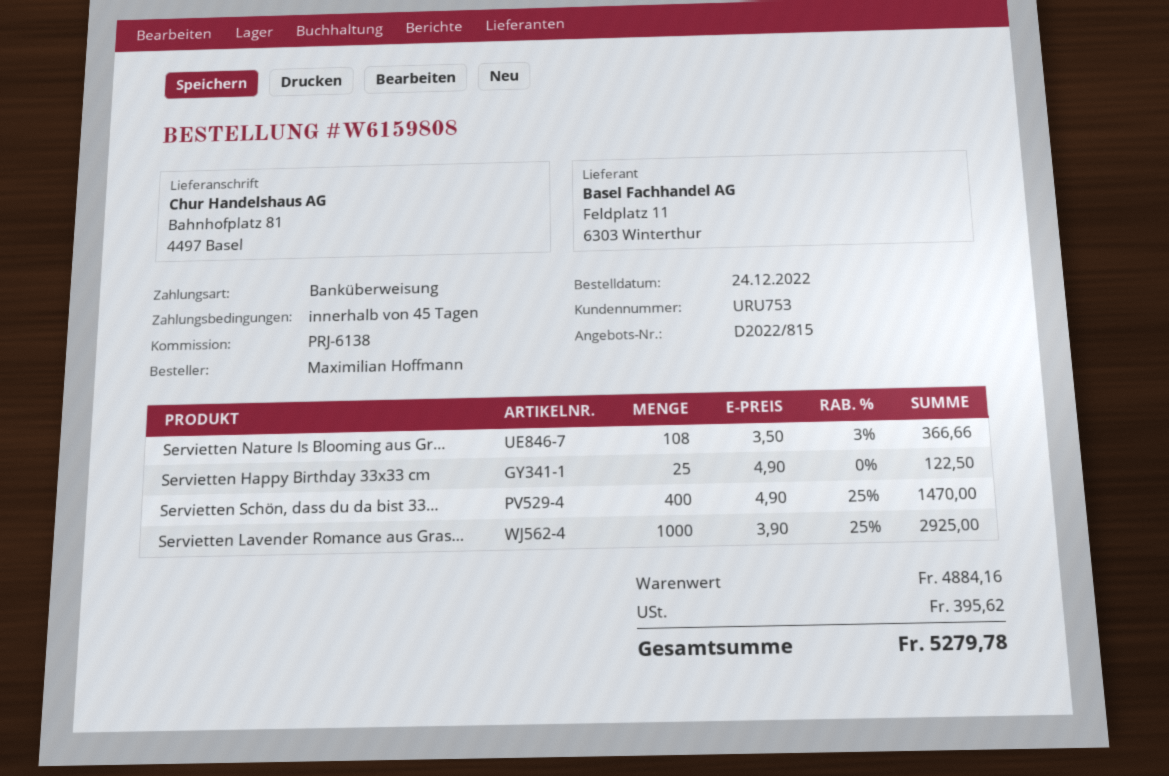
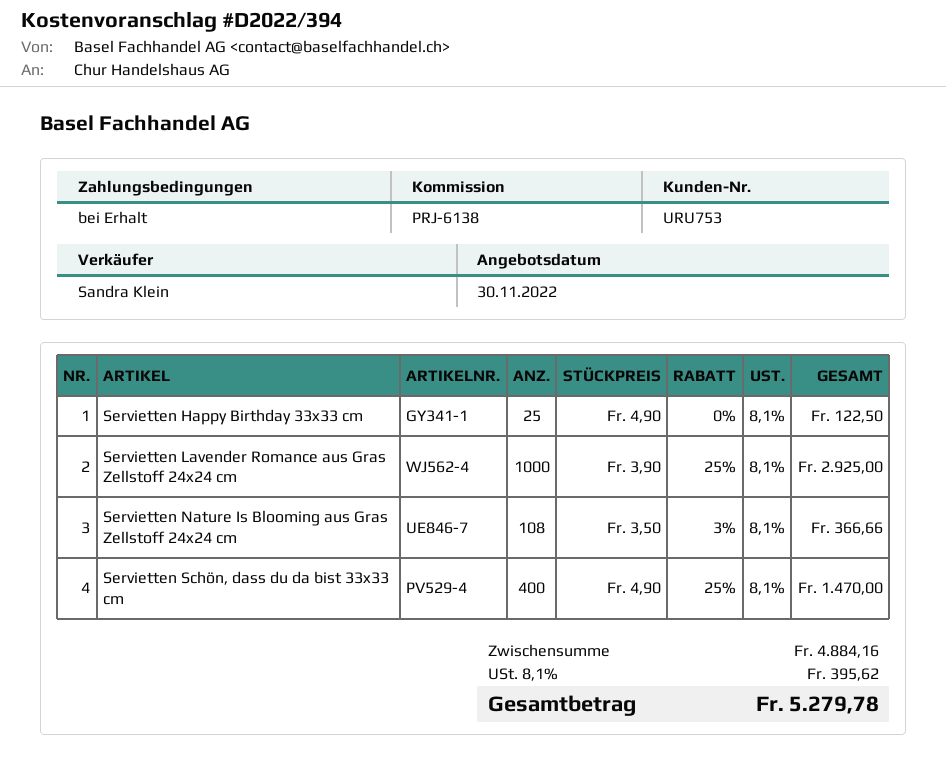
quote number: D2022/815 -> D2022/394
payment terms: 45 days -> on receipt

